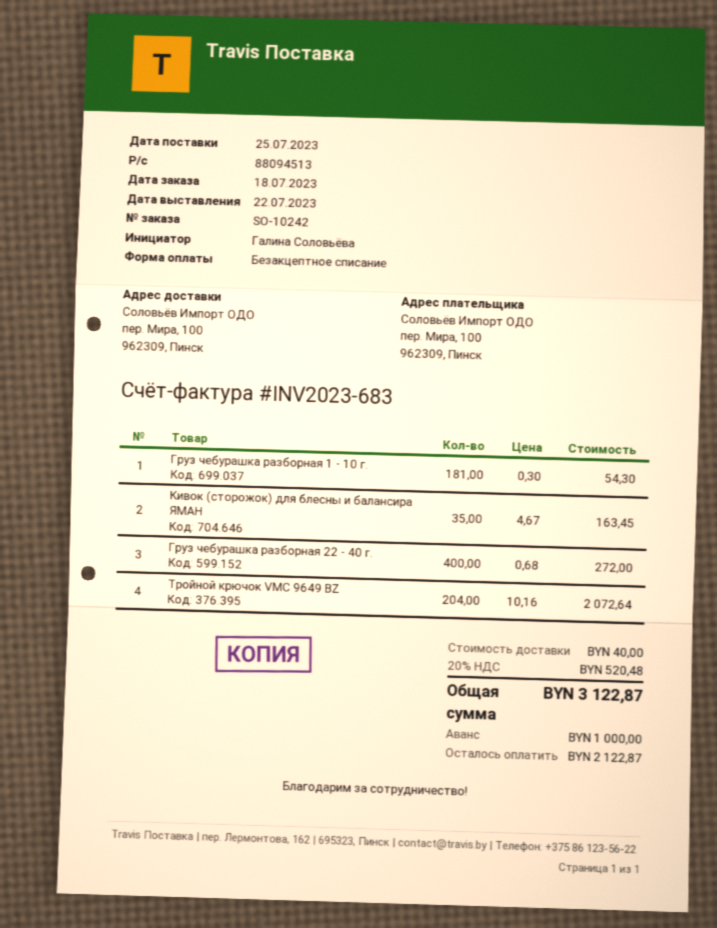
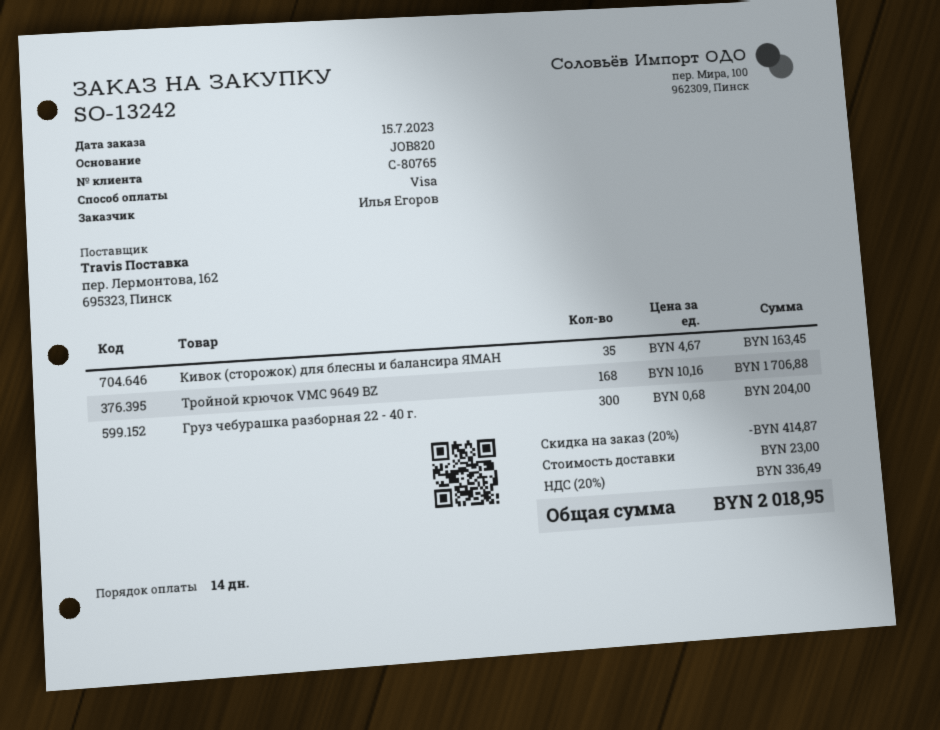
order number: SO-10242 -> SO-13242
order date: 2023-07-18 -> 2023-07-15
ordered by: Галина Соловьёва -> Илья Егоров
payment method: direct debit -> Visa
Груз чебурашка разборная 1 - 10 г.: 181 x 0.30 = 54.30 -> none
Груз чебурашка разборная 22 - 40 г.: 400 x 0.68 = 272.00 -> 300 x 0.68 = 204.00
Тройной крючок VMC 9649 BZ: 204 x 10.16 = 2072.64 -> 168 x 10.16 = 1706.88
discount: none -> 20% = 414.87
shipping: 40.00 -> 23.00
tax: 20% = 520.48 -> 20% = 336.49
total: 3122.87 -> 2018.95

